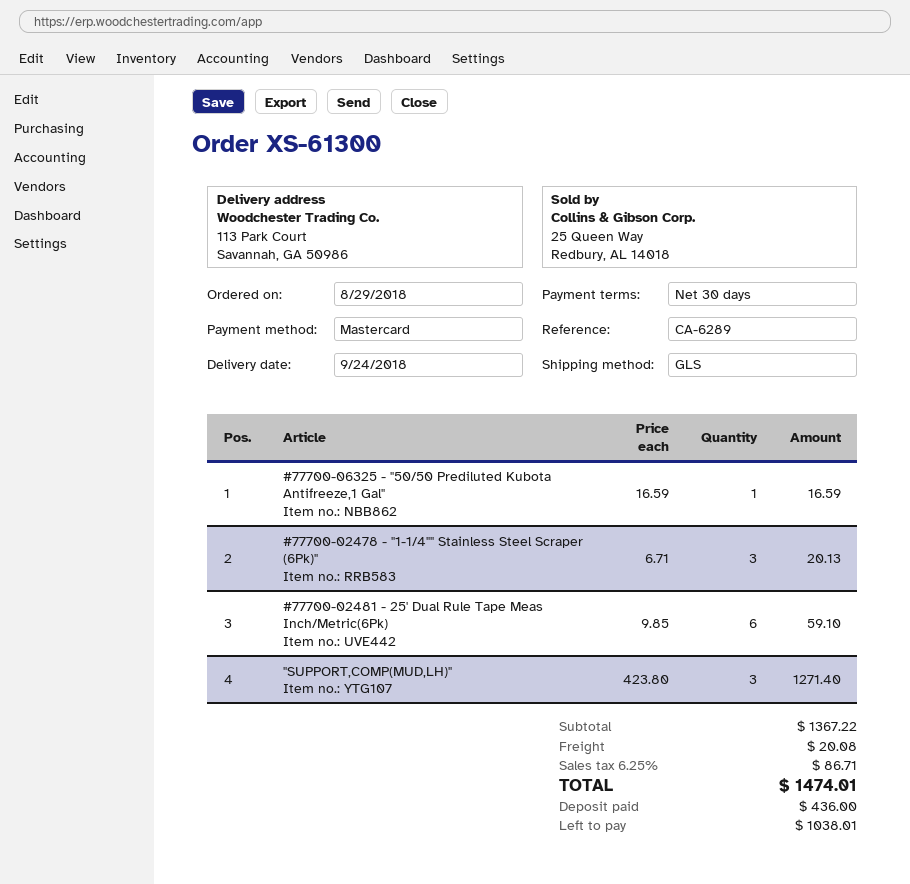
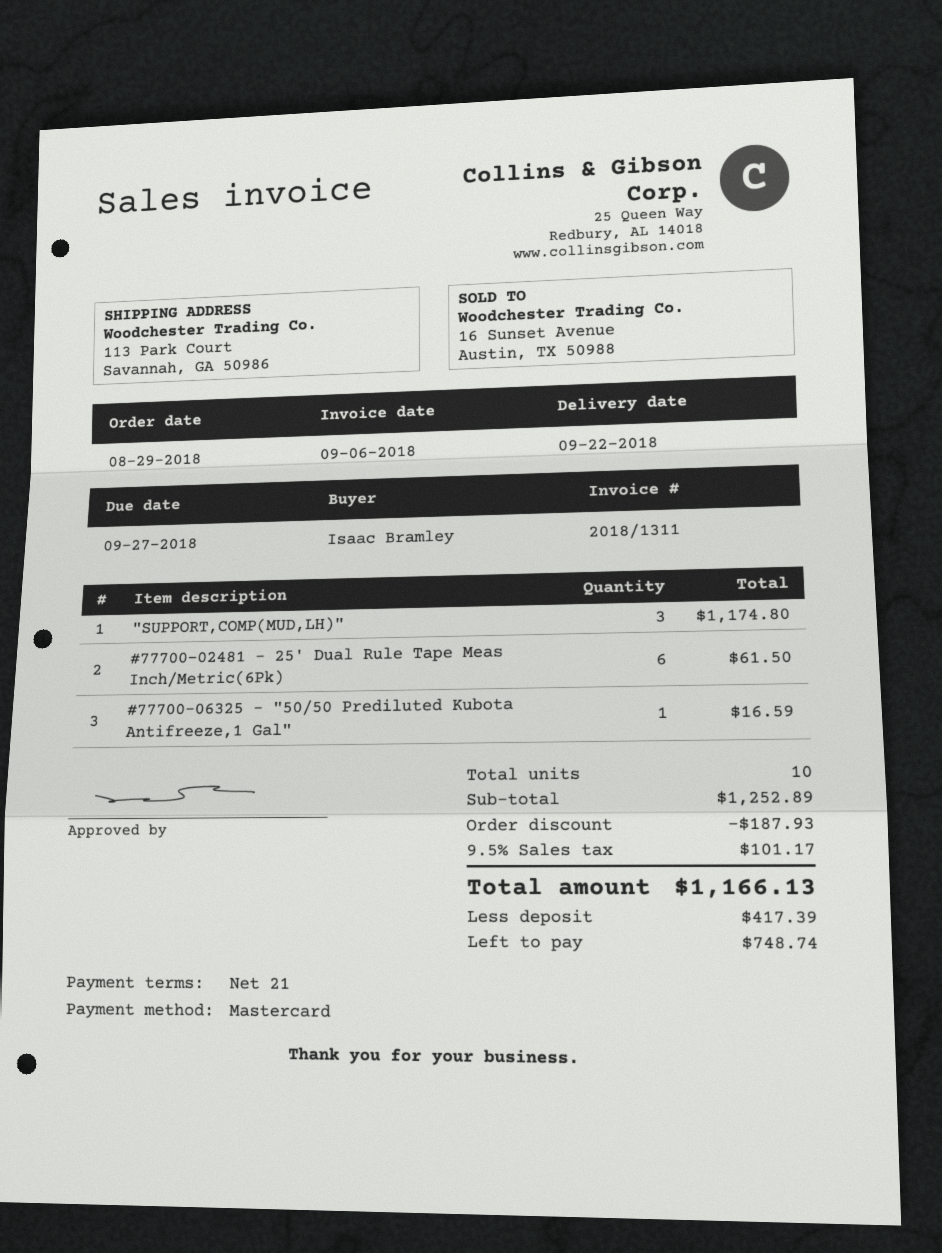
delivery date: 2018-09-24 -> 2018-09-22
payment terms: 30 days -> 21 days
#77700-02478 - "1-1/4"" Stainless Steel Scraper (6Pk)": 3 for 20.13 -> none
#77700-02481 - 25' Dual Rule Tape Meas Inch/Metric(6Pk): 6 for 59.10 -> 6 for 61.50
"SUPPORT,COMP(MUD,LH)": 3 for 1271.40 -> 3 for 1174.80
subtotal: 1367.22 -> 1252.89
discount: none -> 187.93
shipping: 20.08 -> none
tax: 6.25% = 86.71 -> 9.5% = 101.17
total: 1474.01 -> 1166.13
deposit: 436.00 -> 417.39
balance: 1038.01 -> 748.74

